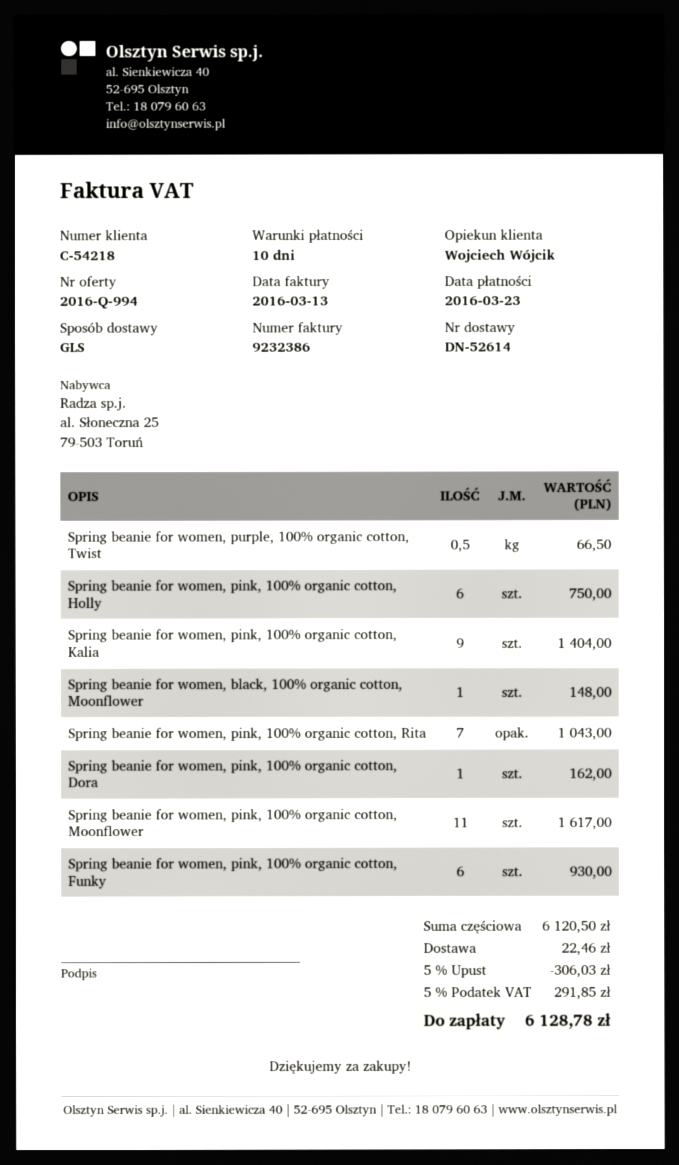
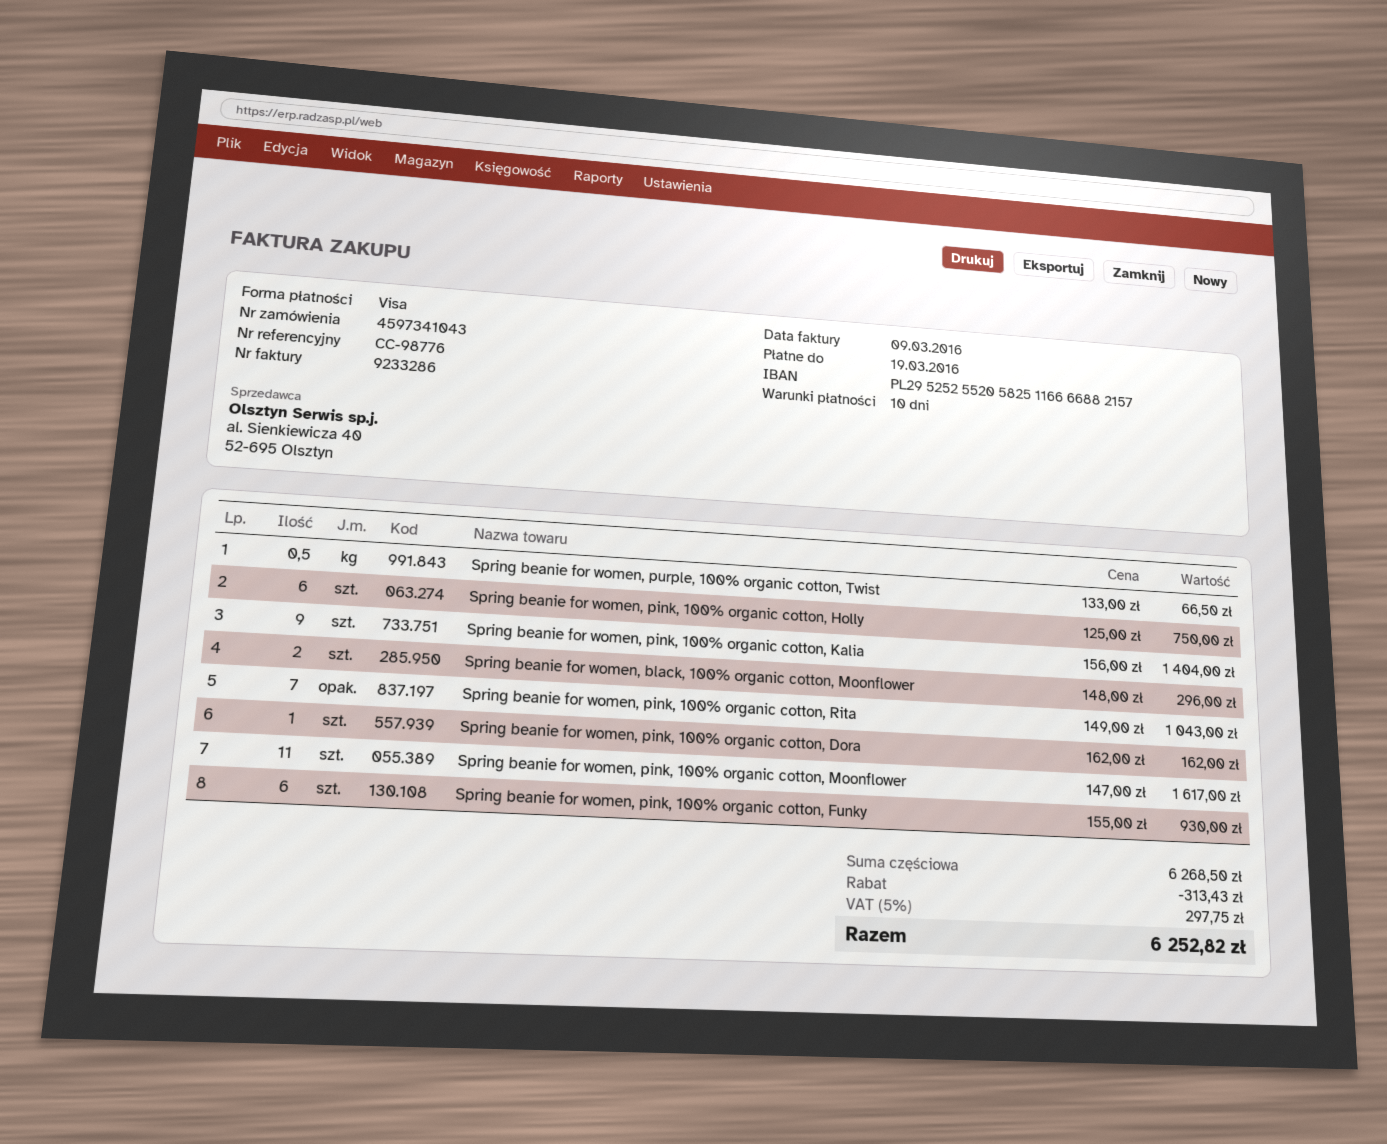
invoice number: 9232386 -> 9233286
invoice date: 2016-03-13 -> 2016-03-09
due date: 2016-03-23 -> 2016-03-19
Spring beanie for women, black, 100% organic cotton, Moonflower: 1 for 148.00 -> 2 for 296.00
subtotal: 6120.50 -> 6268.50
discount: 306.03 -> 313.43
shipping: 22.46 -> none
tax: 5% = 291.85 -> 5% = 297.75
total: 6128.78 -> 6252.82

